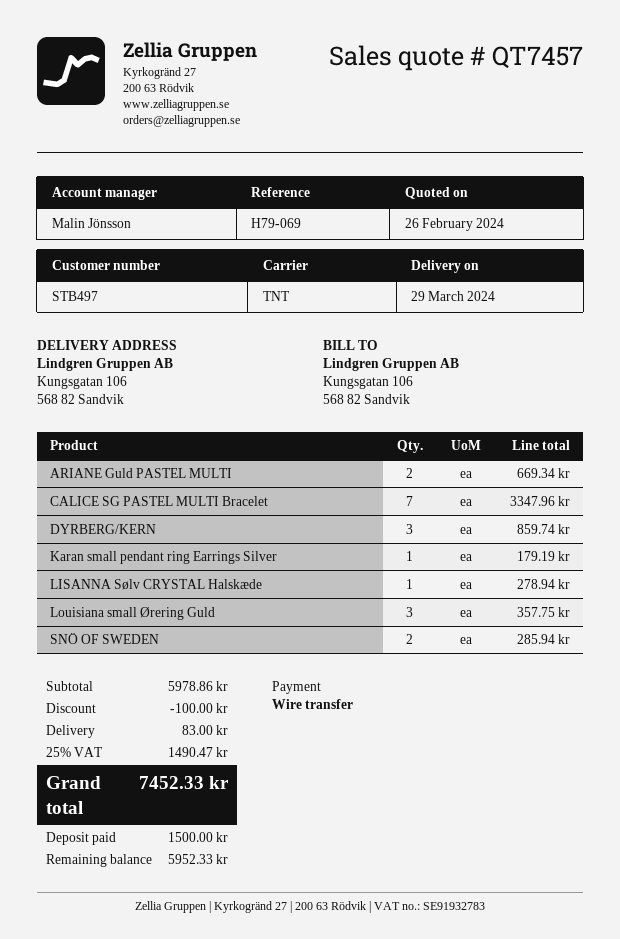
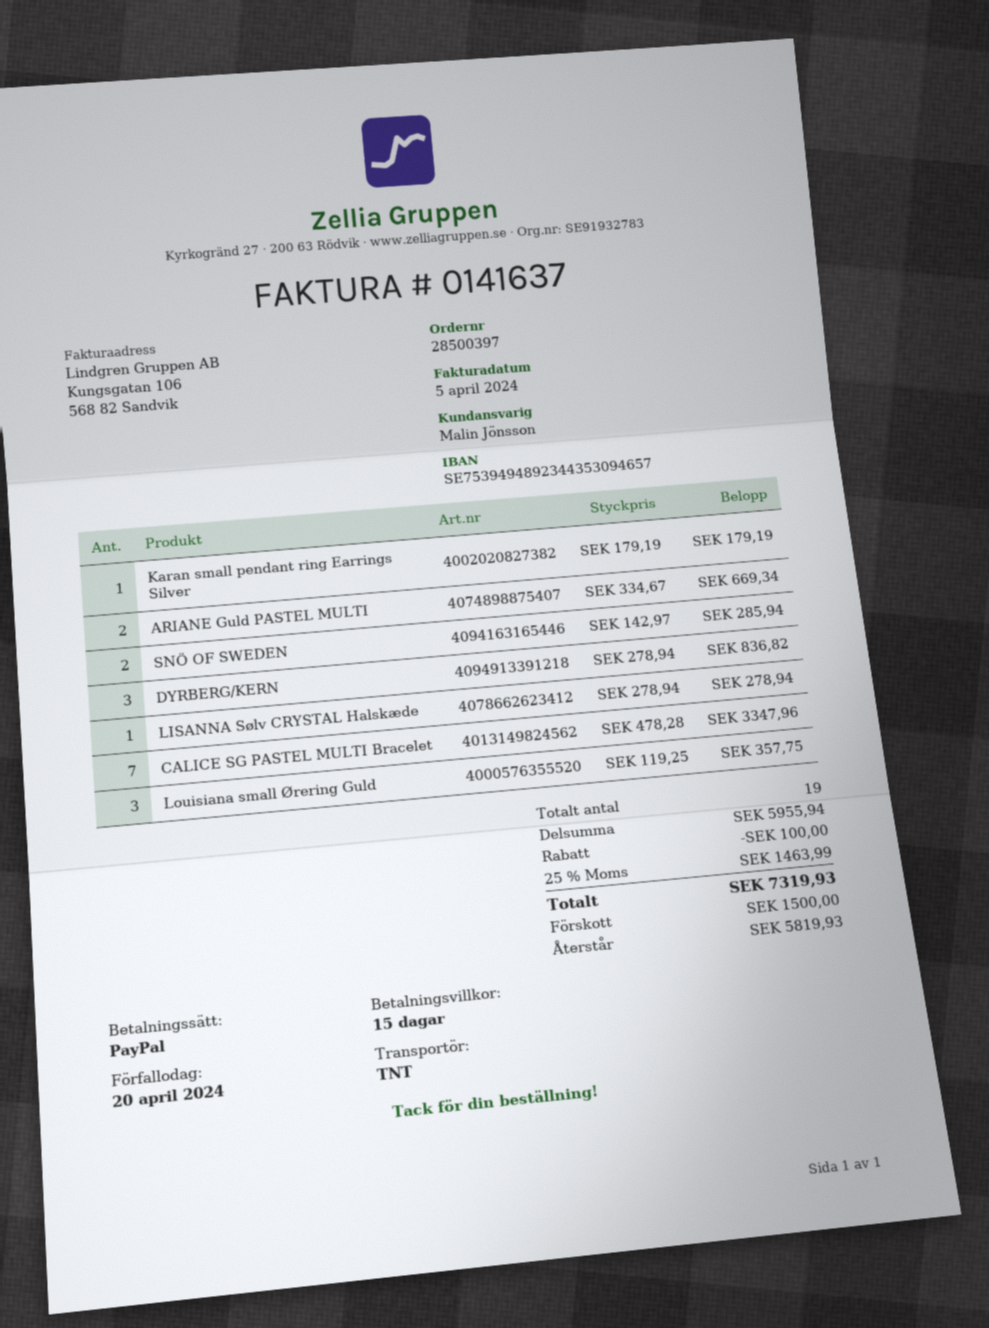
payment method: bank transfer -> PayPal
DYRBERG/KERN: 3 for 859.74 -> 3 for 836.82
subtotal: 5978.86 -> 5955.94
shipping: 83.00 -> none
tax: 25% = 1490.47 -> 25% = 1463.99
total: 7452.33 -> 7319.93
balance: 5952.33 -> 5819.93

